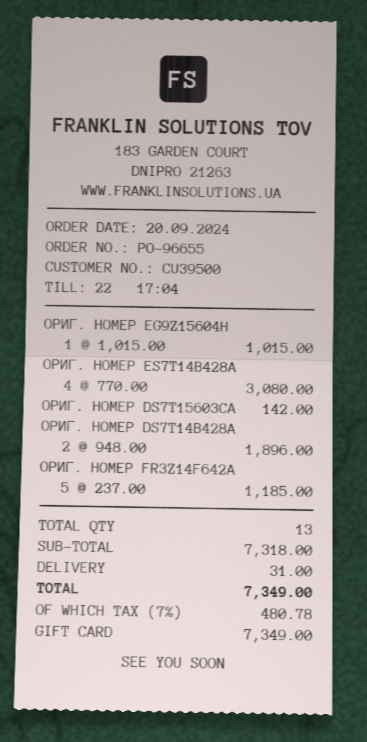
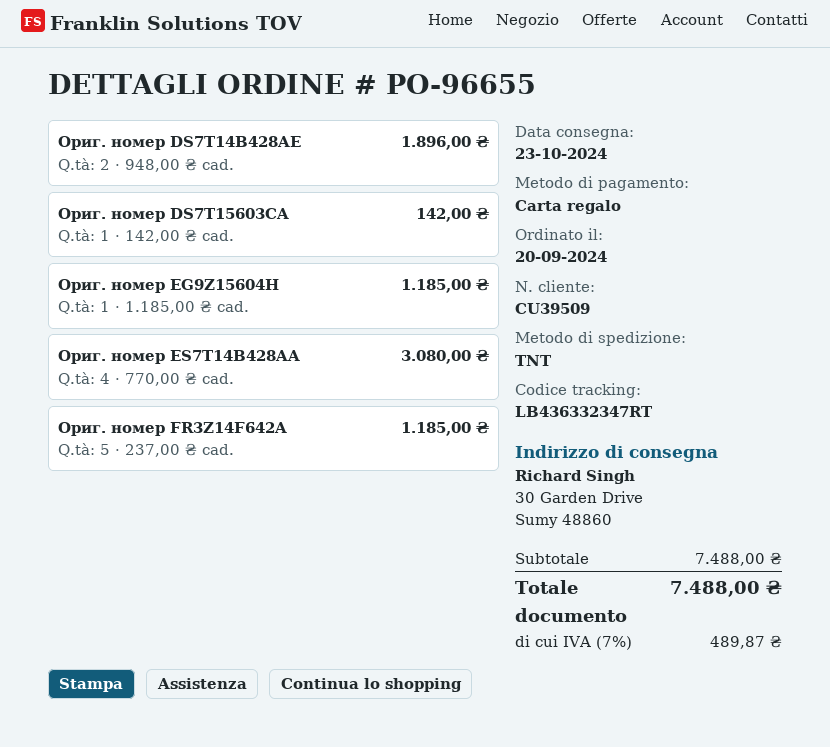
customer number: CU39500 -> CU39509
ОРИГ. НОМЕР EG9Z15604H: 1 x 1015.00 = 1015.00 -> 1 x 1185.00 = 1185.00
subtotal: 7318.00 -> 7488.00
shipping: 31.00 -> none
tax: 7% = 480.78 -> 7% = 489.87
total: 7349.00 -> 7488.00

